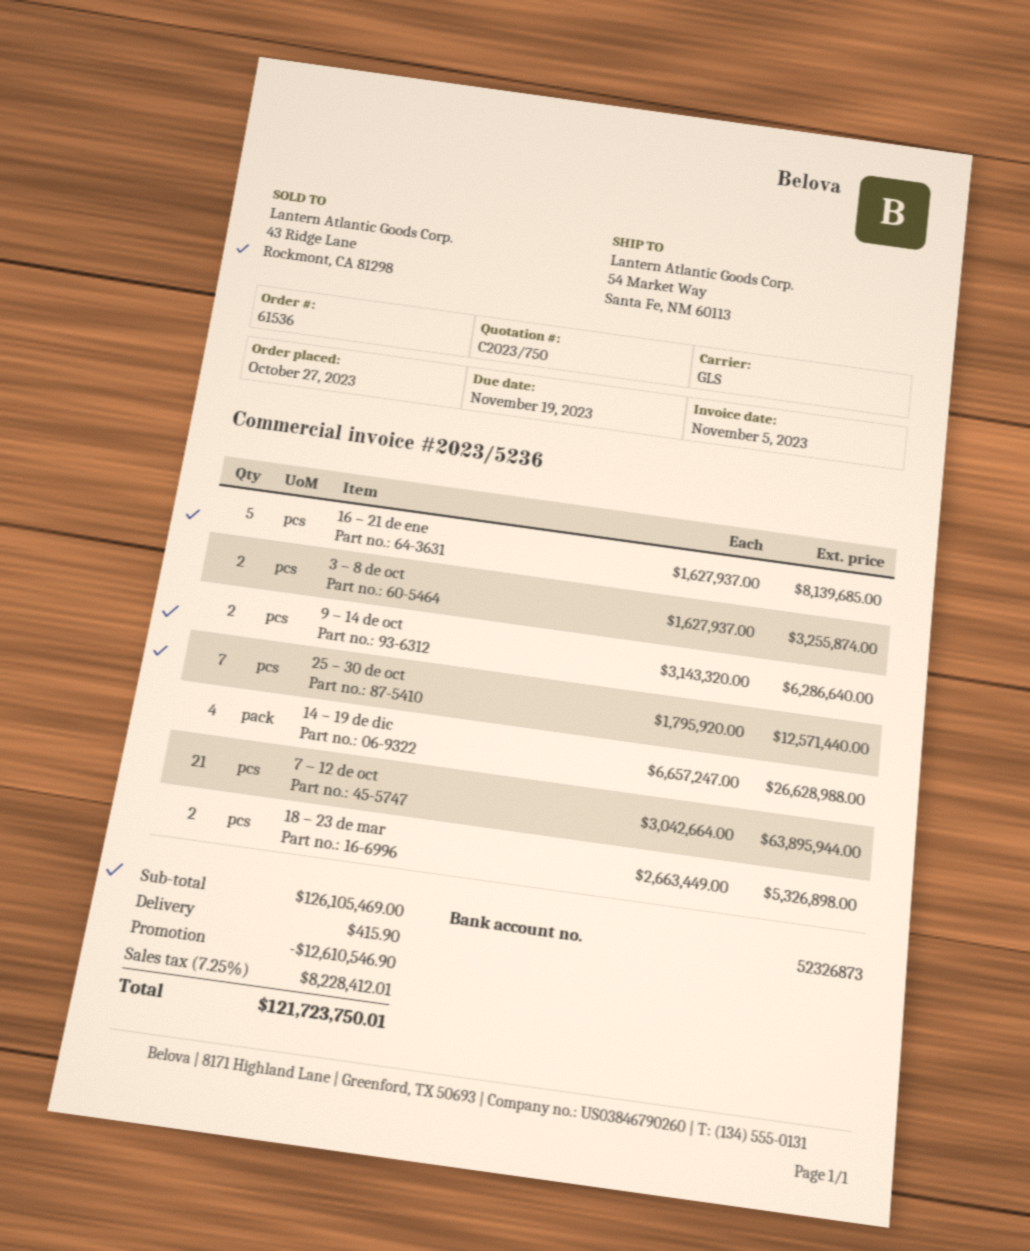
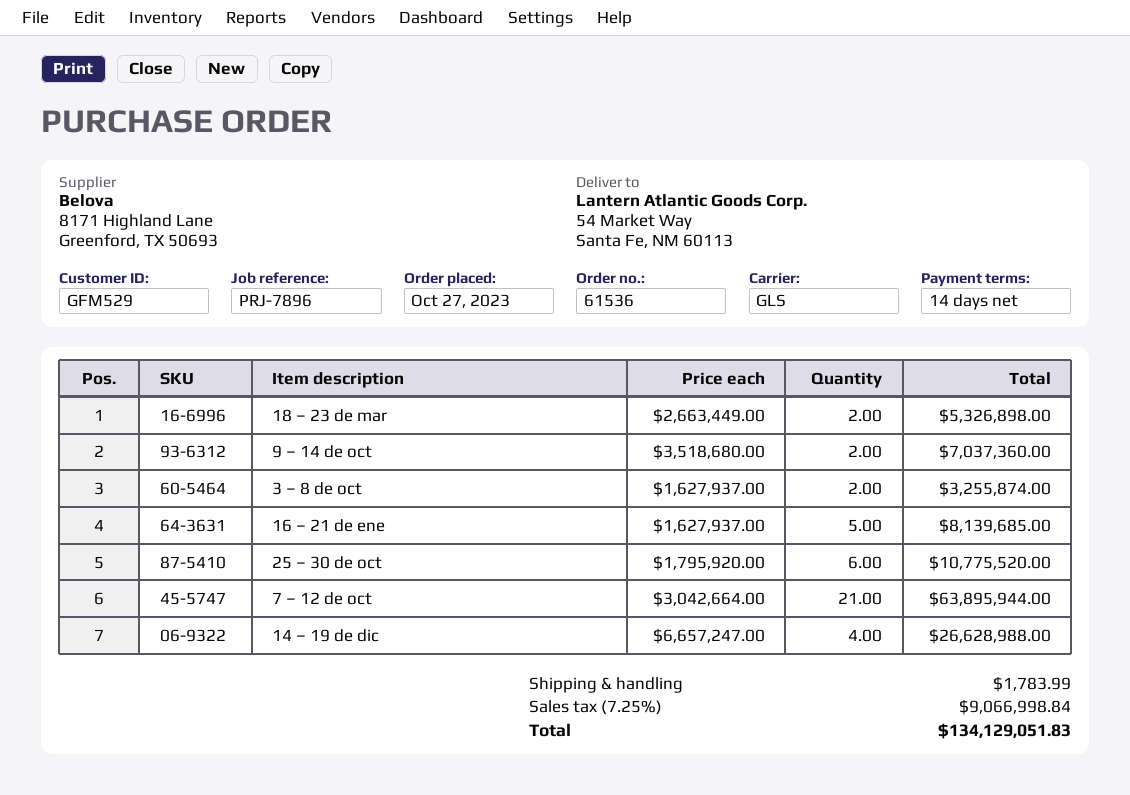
9 – 14 de oct: 2 x 3143320.00 = 6286640.00 -> 2 x 3518680.00 = 7037360.00
25 – 30 de oct: 7 x 1795920.00 = 12571440.00 -> 6 x 1795920.00 = 10775520.00
discount: 12610546.90 -> none
shipping: 415.90 -> 1783.99
tax: 7.25% = 8228412.01 -> 7.25% = 9066998.84
total: 121723750.01 -> 134129051.83

